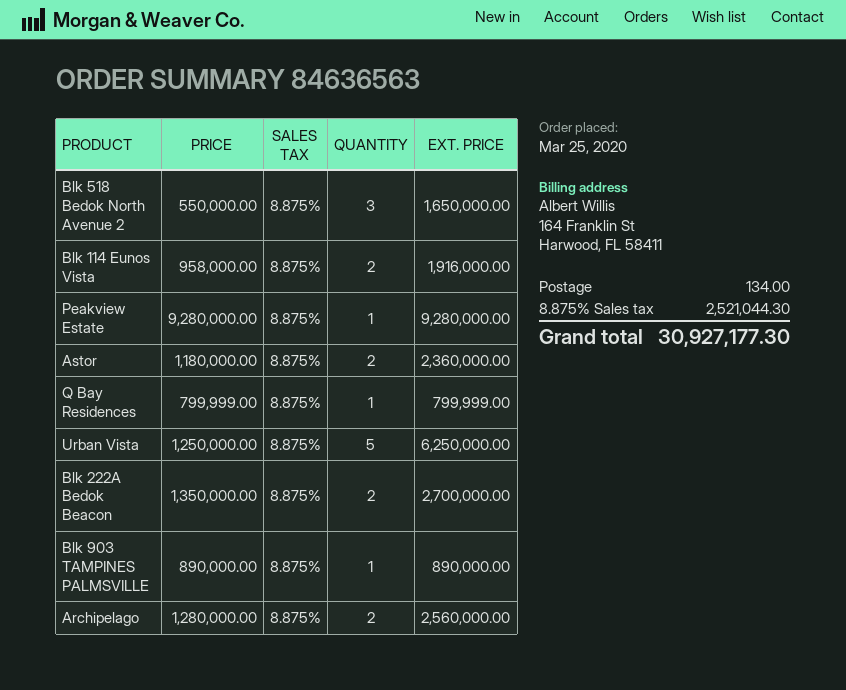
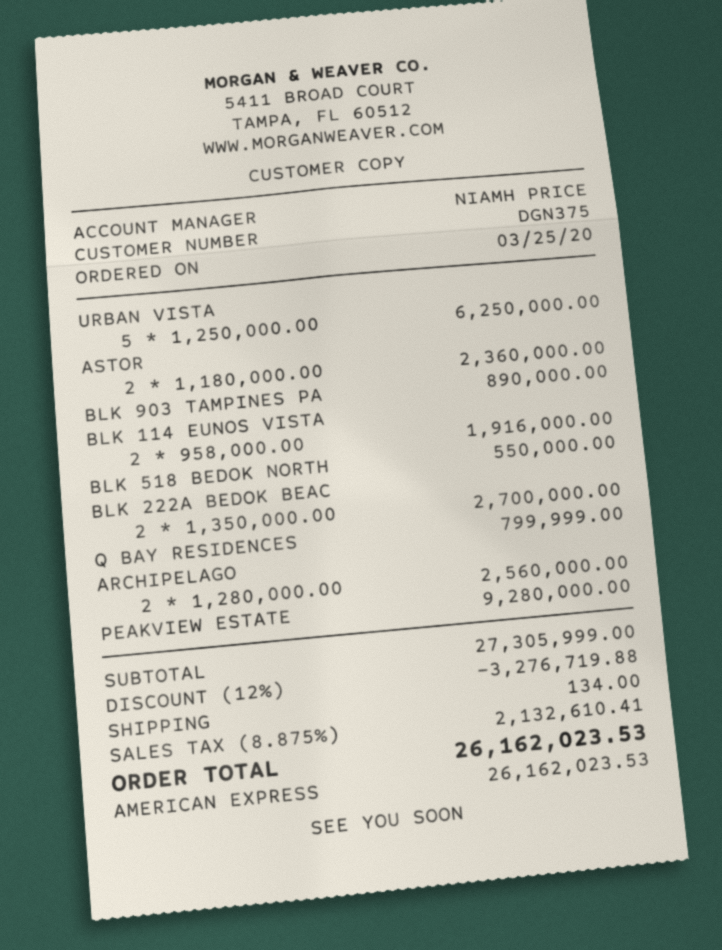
Blk 518 Bedok North Avenue 2: 3 x 550000.00 = 1650000.00 -> 1 x 550000.00 = 550000.00
discount: none -> 12% = 3276719.88
tax: 8.875% = 2521044.30 -> 8.875% = 2132610.41
total: 30927177.30 -> 26162023.53

